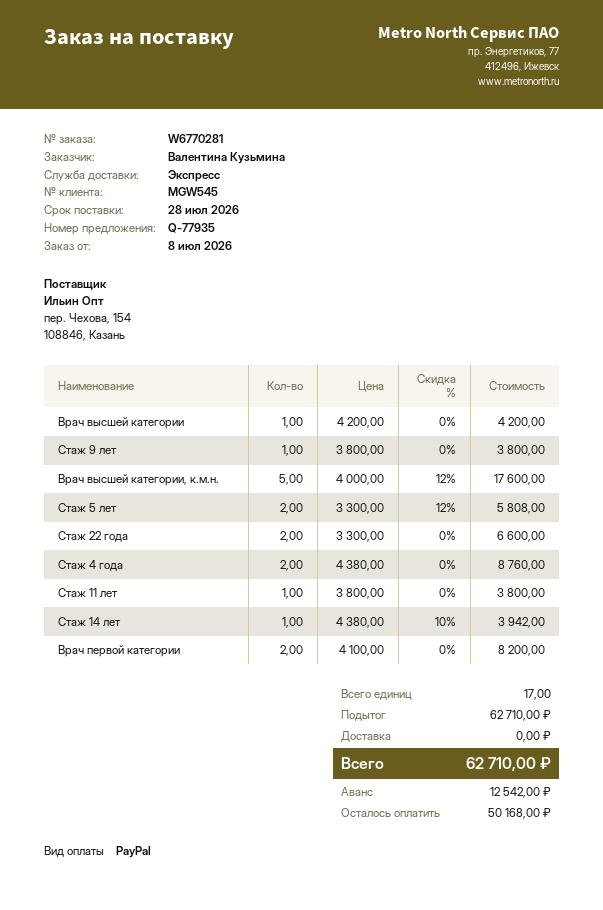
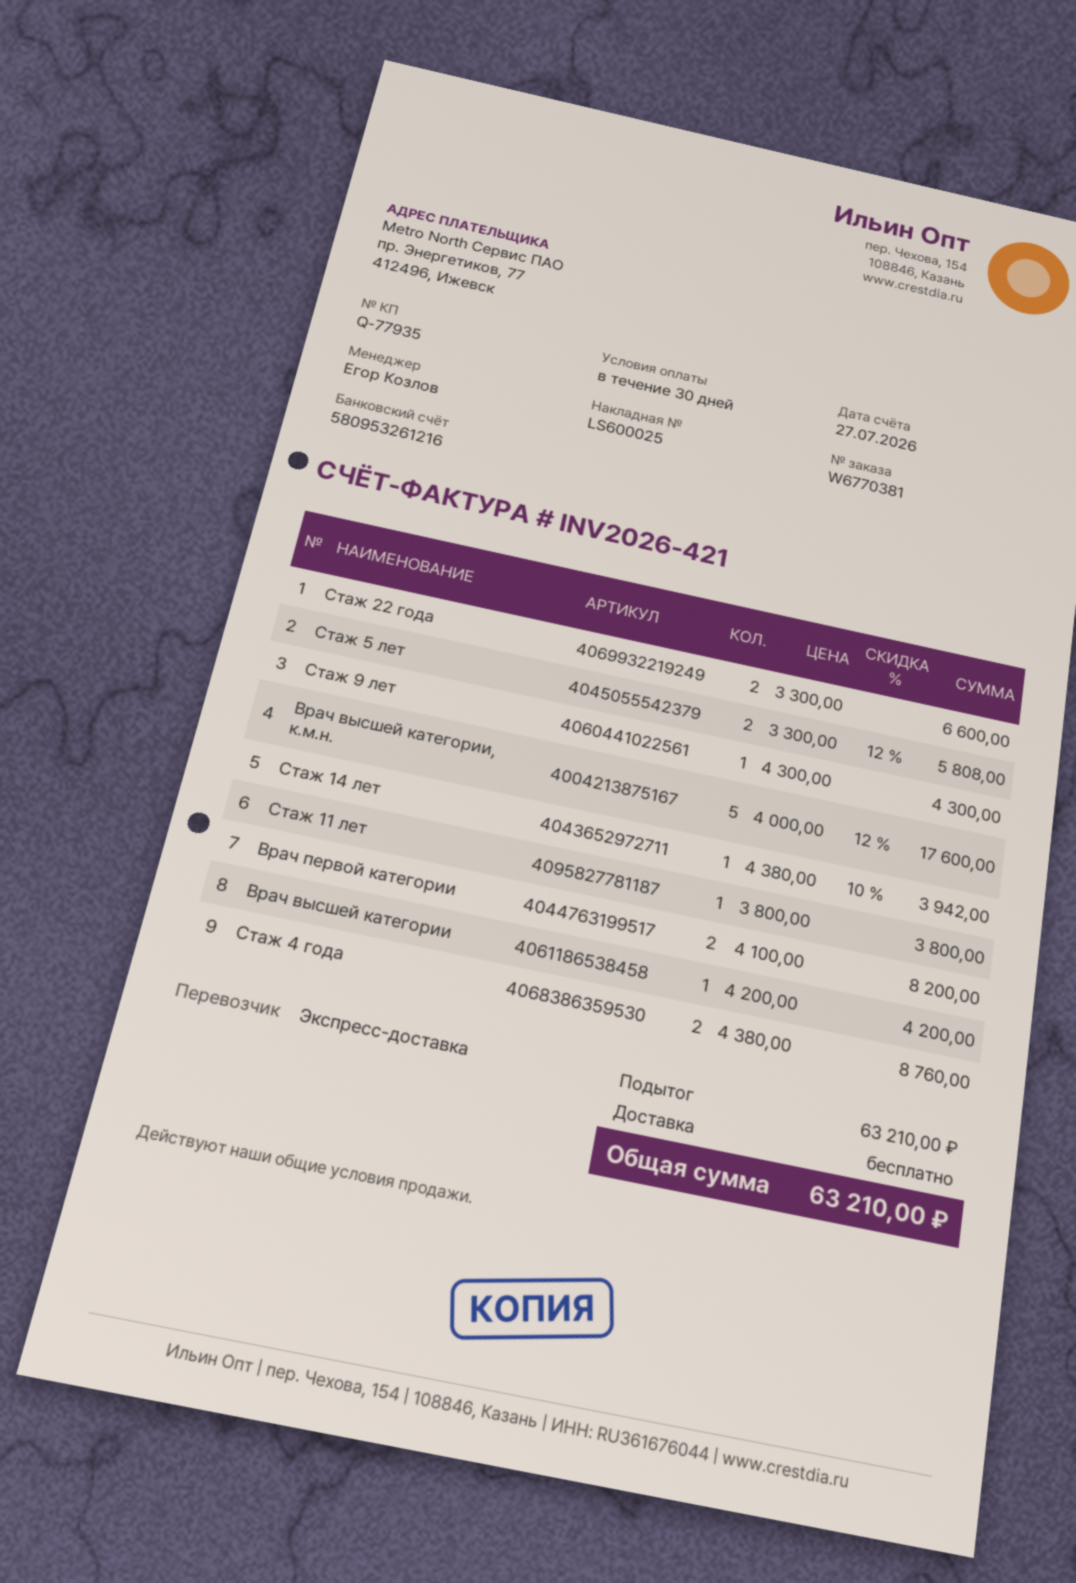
order number: W6770281 -> W6770381
Стаж 9 лет: 1 x 3800.00 = 3800.00 -> 1 x 4300.00 = 4300.00
subtotal: 62710.00 -> 63210.00
total: 62710.00 -> 63210.00

